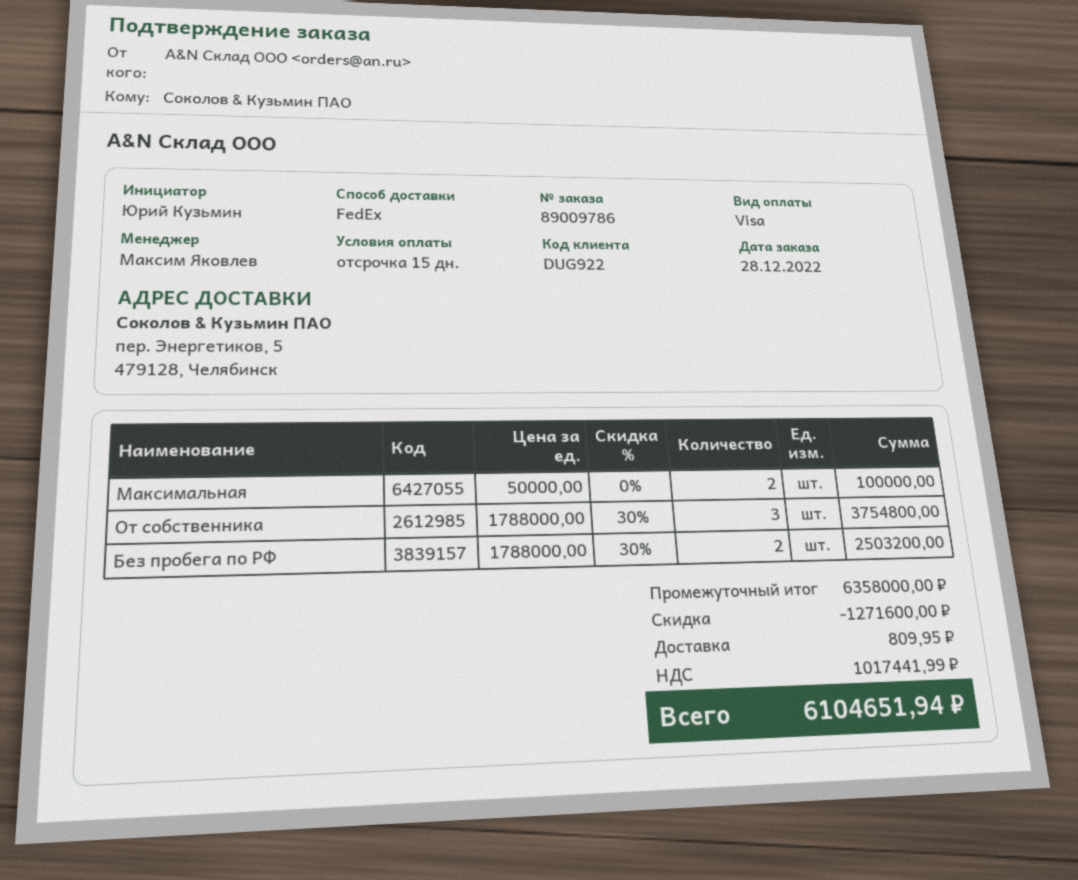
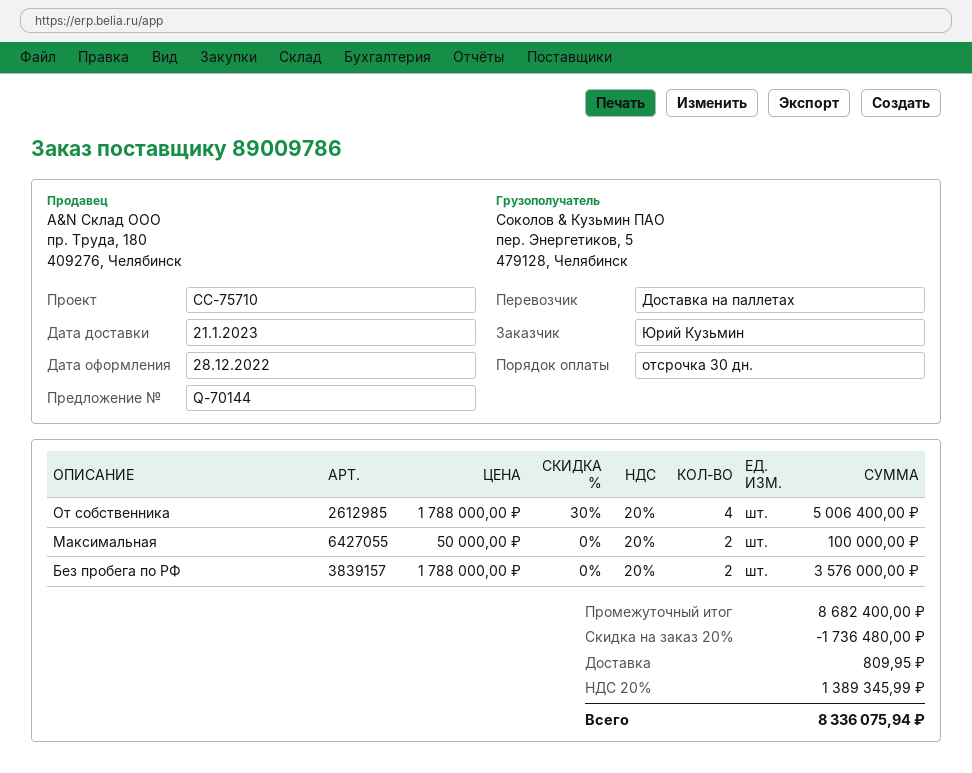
payment terms: 15 days -> 30 days
shipping method: FedEx -> pallet freight
От собственника: 3 x 1788000.00 - 30% = 3754800.00 -> 4 x 1788000.00 - 30% = 5006400.00
Без пробега по РФ: 2 x 1788000.00 - 30% = 2503200.00 -> 2 x 1788000.00 = 3576000.00
subtotal: 6358000.00 -> 8682400.00
discount: 1271600.00 -> 1736480.00
tax: 1017441.99 -> 1389345.99
total: 6104651.94 -> 8336075.94

